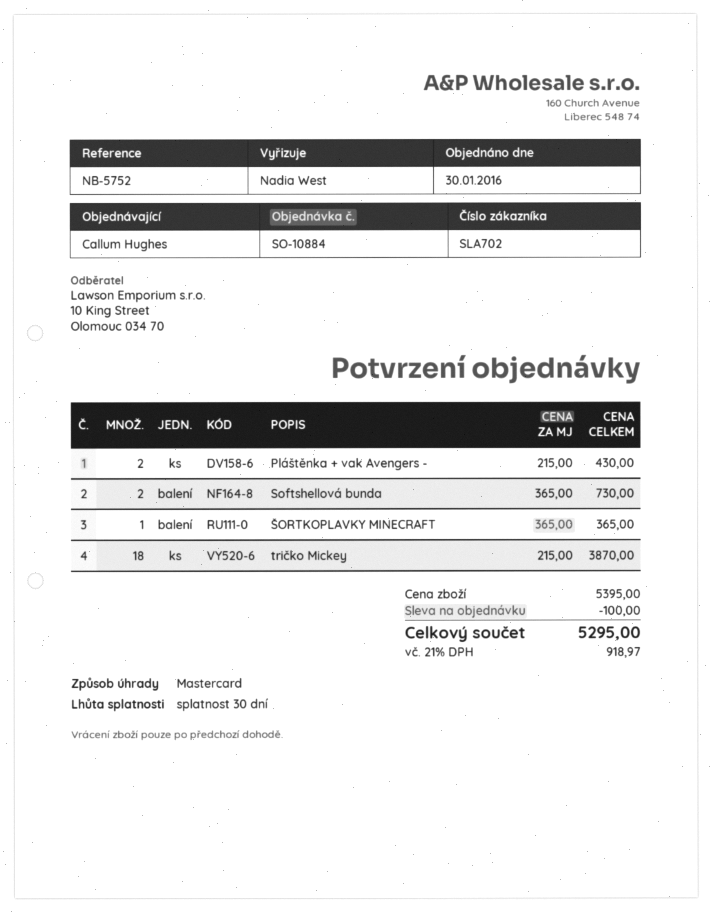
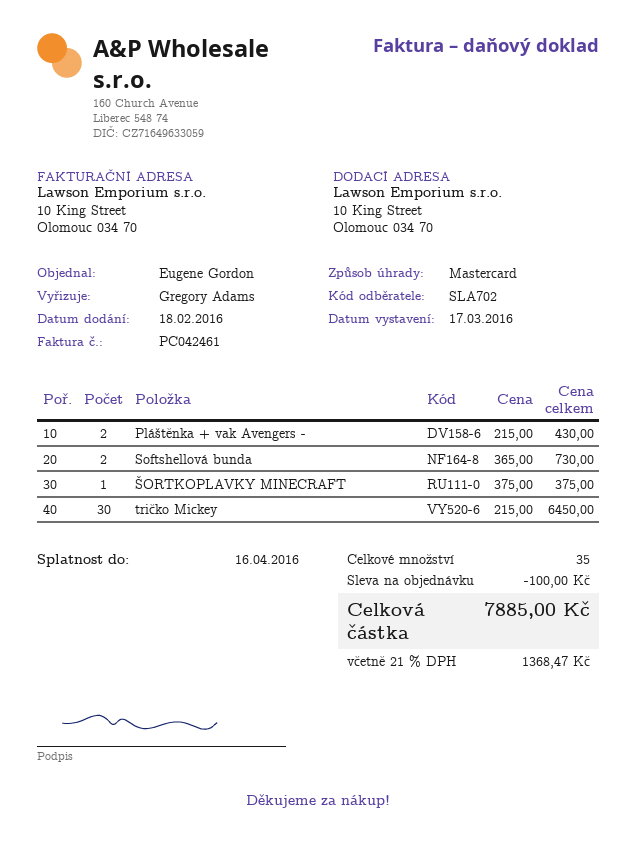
ordered by: Callum Hughes -> Eugene Gordon
sales rep: Nadia West -> Gregory Adams
ŠORTKOPLAVKY MINECRAFT: 1 x 365.00 = 365.00 -> 1 x 375.00 = 375.00
tričko Mickey: 18 x 215.00 = 3870.00 -> 30 x 215.00 = 6450.00
tax: 21% = 918.97 -> 21% = 1368.47
total: 5295.00 -> 7885.00

